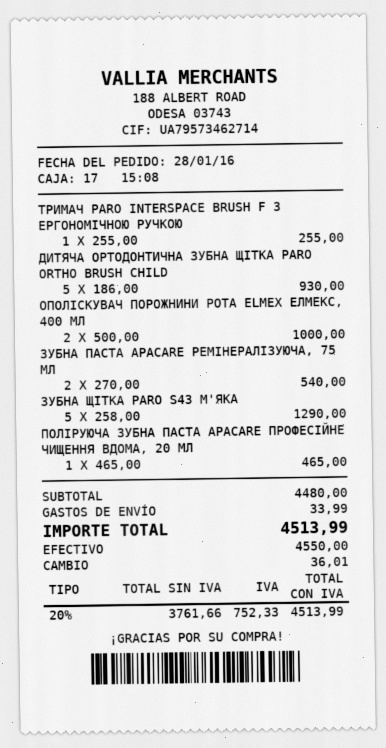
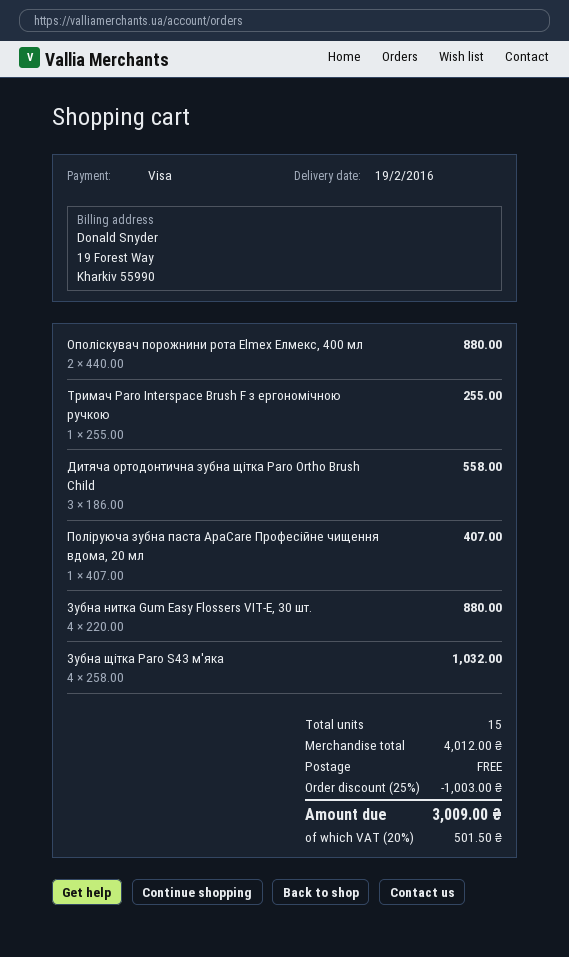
payment method: cash -> Visa
ДИТЯЧА ОРТОДОНТИЧНА ЗУБНА ЩІТКА PARO ORTHO BRUSH CHILD: 5 x 186.00 = 930.00 -> 3 x 186.00 = 558.00
ОПОЛІСКУВАЧ ПОРОЖНИНИ РОТА ELMEX ЕЛМЕКС, 400 МЛ: 2 x 500.00 = 1000.00 -> 2 x 440.00 = 880.00
ЗУБНА ПАСТА APACARE РЕМІНЕРАЛІЗУЮЧА, 75 МЛ: 2 x 270.00 = 540.00 -> none
ЗУБНА ЩІТКА PARO S43 М'ЯКА: 5 x 258.00 = 1290.00 -> 4 x 258.00 = 1032.00
ПОЛІРУЮЧА ЗУБНА ПАСТА APACARE ПРОФЕСІЙНЕ ЧИЩЕННЯ ВДОМА, 20 МЛ: 1 x 465.00 = 465.00 -> 1 x 407.00 = 407.00
Зубна нитка Gum Easy Flossers VIT-E, 30 шт.: none -> 4 x 220.00 = 880.00
subtotal: 4480.00 -> 4012.00
discount: none -> 25% = 1003.00
shipping: 33.99 -> 0.00
tax: 20% = 752.33 -> 20% = 501.50
total: 4513.99 -> 3009.00

